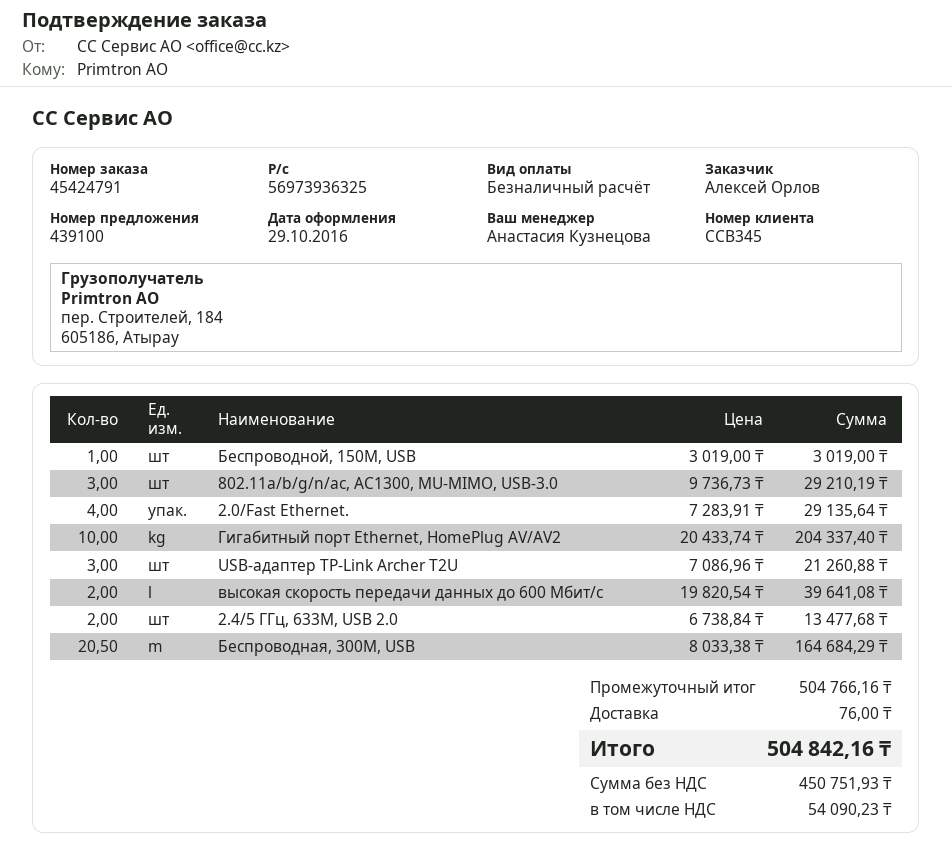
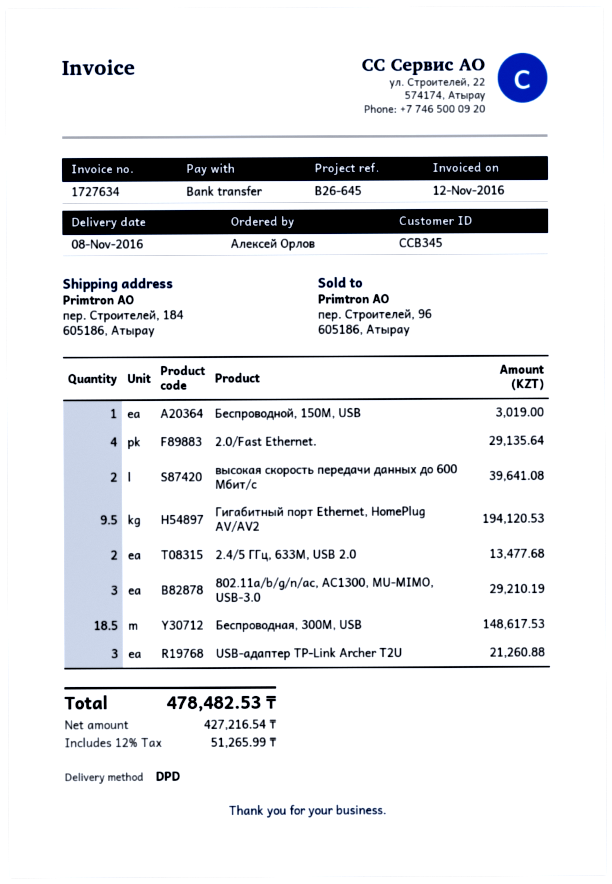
Гигабитный порт Ethernet, HomePlug AV/AV2: 10 for 204337.40 -> 9.5 for 194120.53
Беспроводная, 300M, USB: 20.5 for 164684.29 -> 18.5 for 148617.53
shipping: 76.00 -> none
net: 450751.93 -> 427216.54
tax: 54090.23 -> 51265.99
total: 504842.16 -> 478482.53

